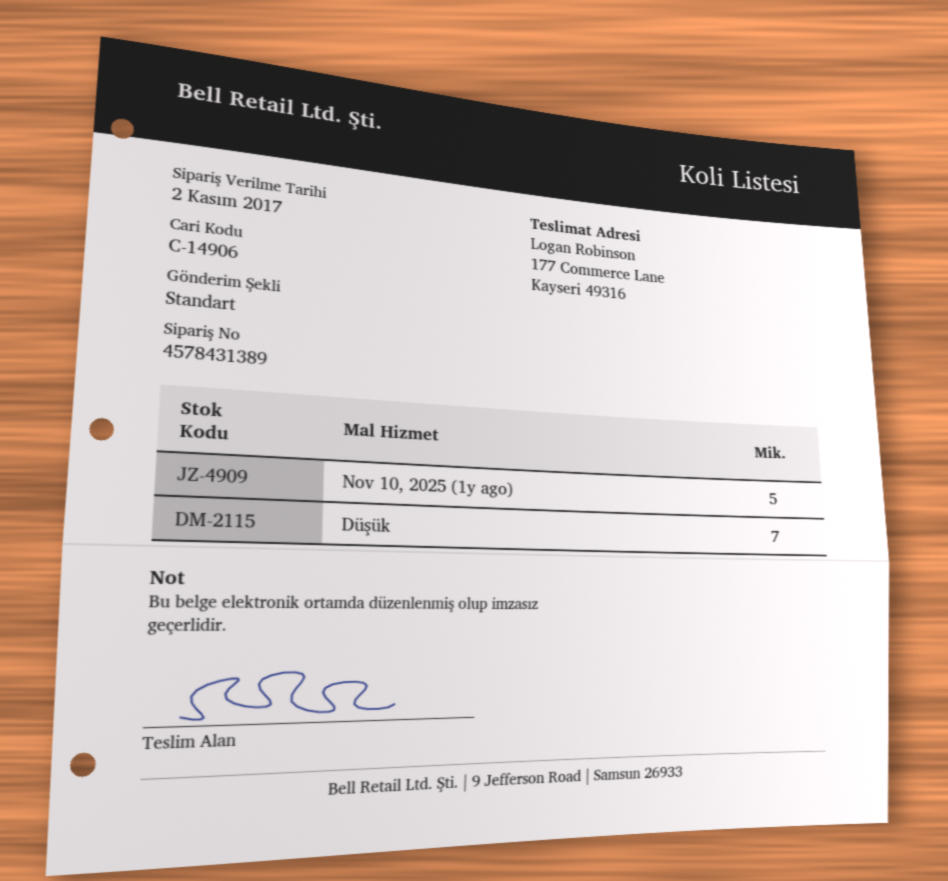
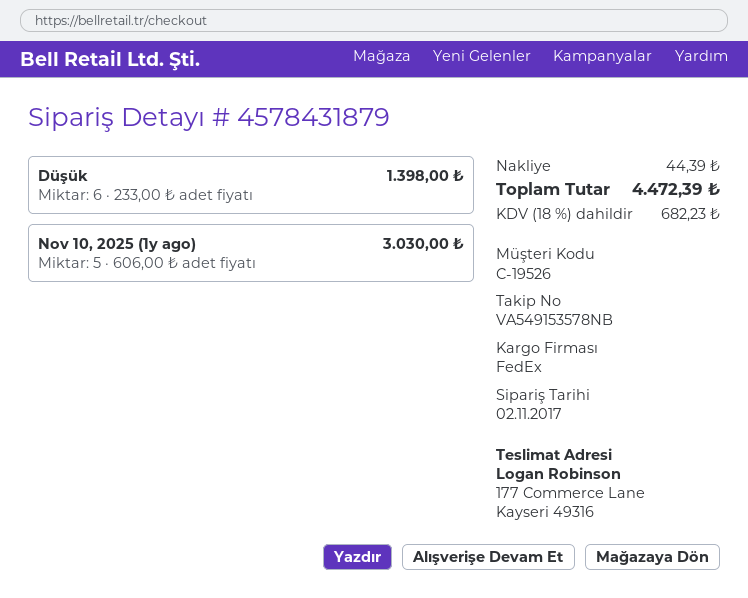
order number: 4578431389 -> 4578431879
customer number: C-14906 -> C-19526
shipping method: standard -> FedEx
Düşük: 7 -> 6

